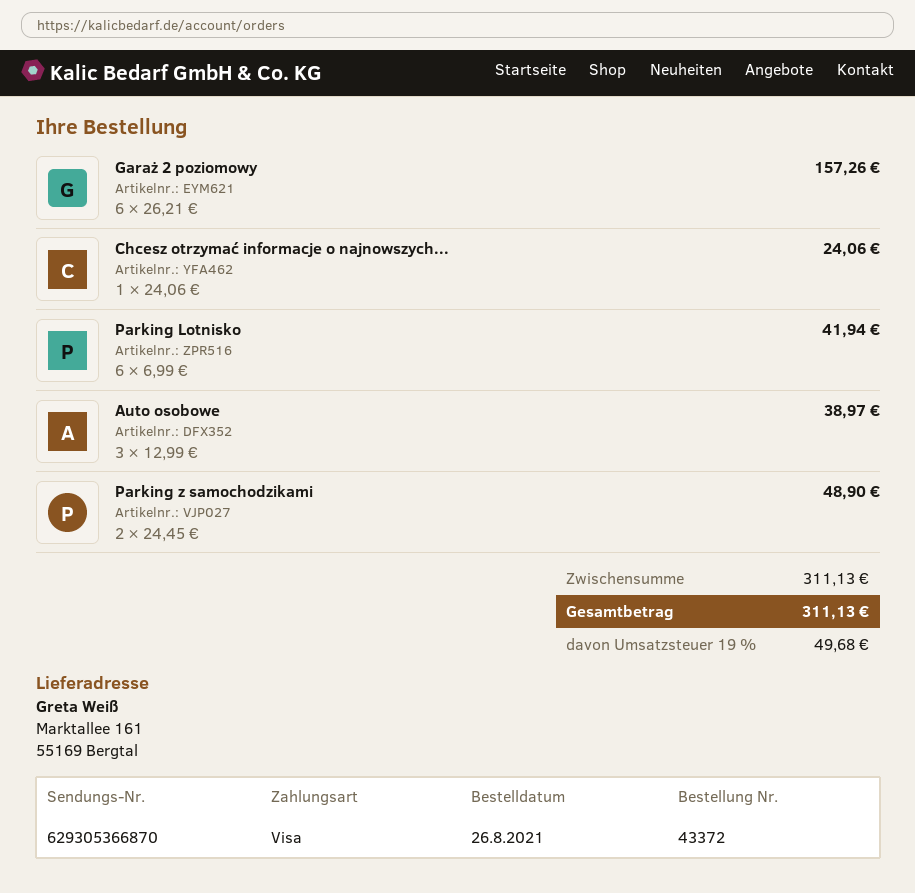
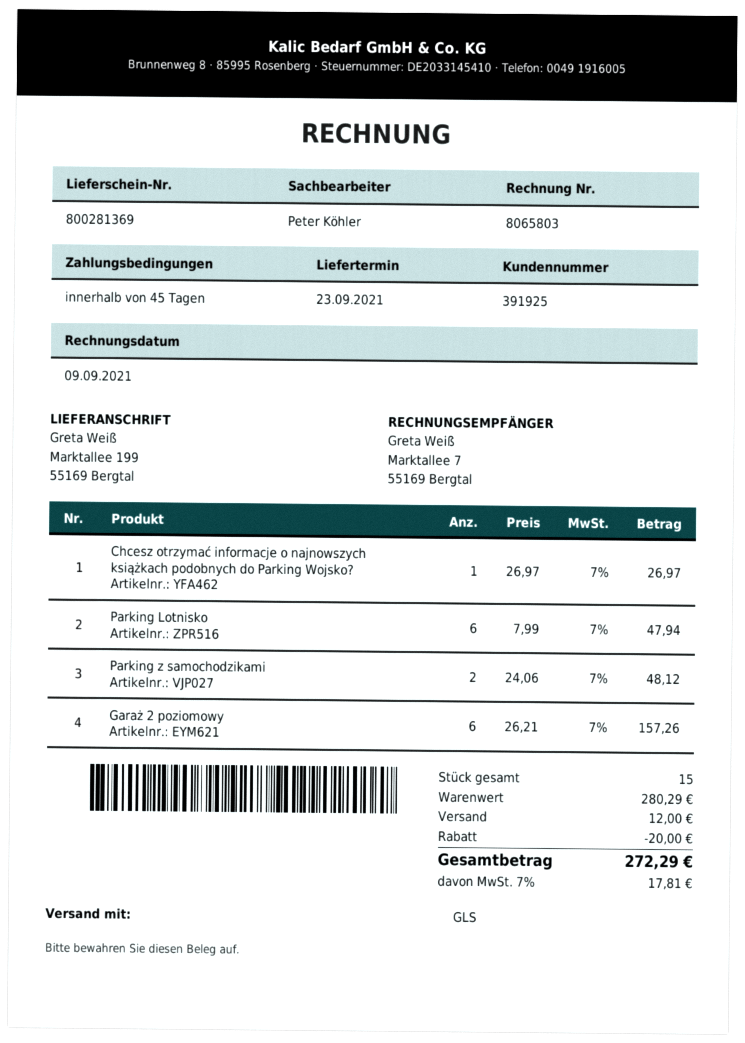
ship to: Marktallee 161, 55169 Bergtal -> Marktallee 199, 55169 Bergtal
Chcesz otrzymać informacje o najnowszych...: 1 x 24.06 = 24.06 -> 1 x 26.97 = 26.97
Parking Lotnisko: 6 x 6.99 = 41.94 -> 6 x 7.99 = 47.94
Auto osobowe: 3 x 12.99 = 38.97 -> none
Parking z samochodzikami: 2 x 24.45 = 48.90 -> 2 x 24.06 = 48.12
subtotal: 311.13 -> 280.29
discount: none -> 20.00
shipping: none -> 12.00
tax: 19% = 49.68 -> 7% = 17.81
total: 311.13 -> 272.29

